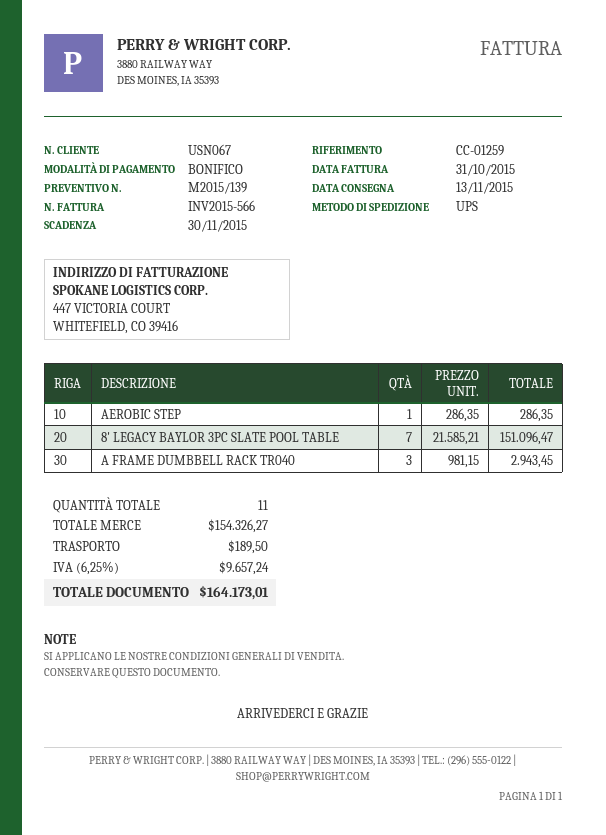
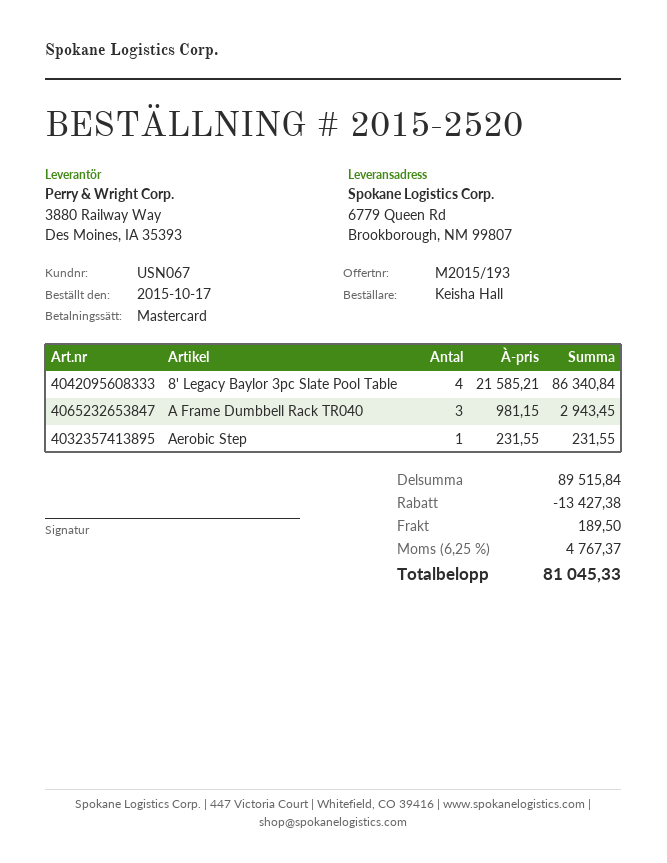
quote number: M2015/139 -> M2015/193
payment method: bank transfer -> Mastercard
AEROBIC STEP: 1 x 286.35 = 286.35 -> 1 x 231.55 = 231.55
8' LEGACY BAYLOR 3PC SLATE POOL TABLE: 7 x 21585.21 = 151096.47 -> 4 x 21585.21 = 86340.84
subtotal: 154326.27 -> 89515.84
discount: none -> 13427.38
tax: 6.25% = 9657.24 -> 6.25% = 4767.37
total: 164173.01 -> 81045.33

